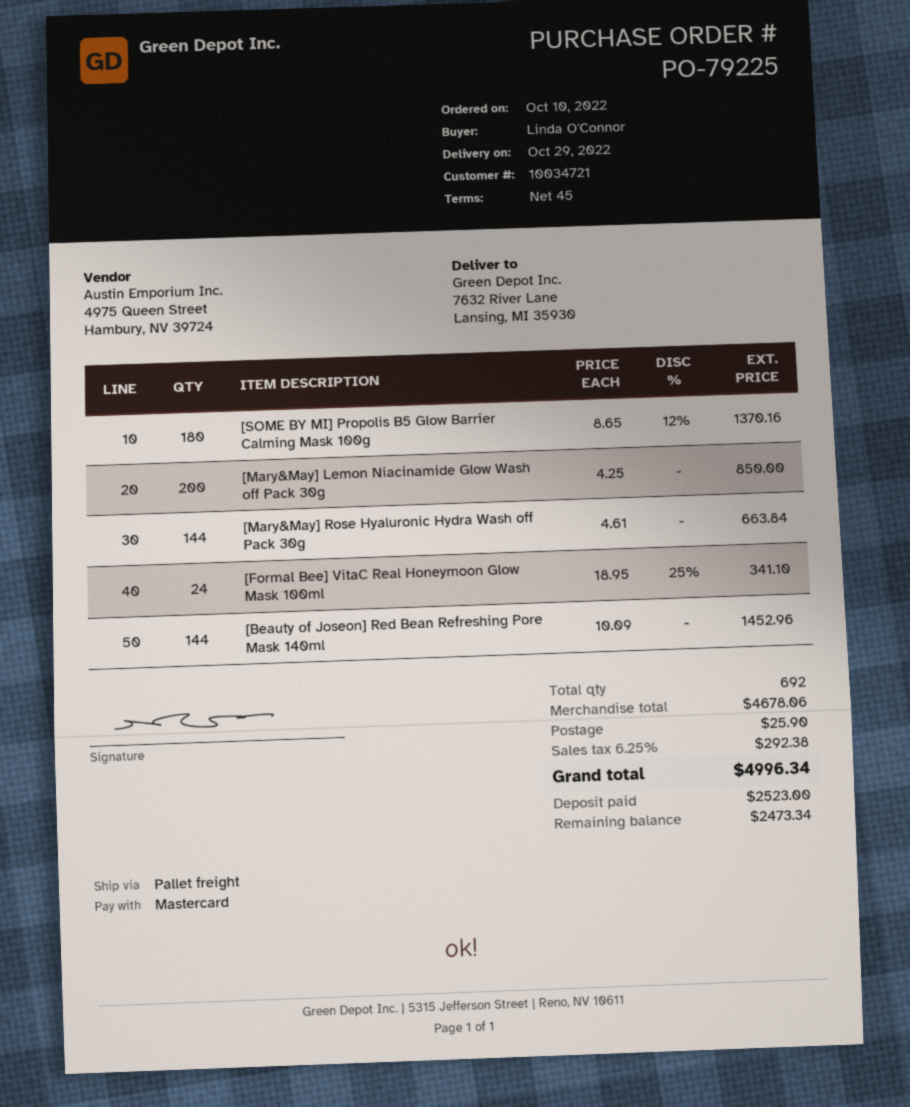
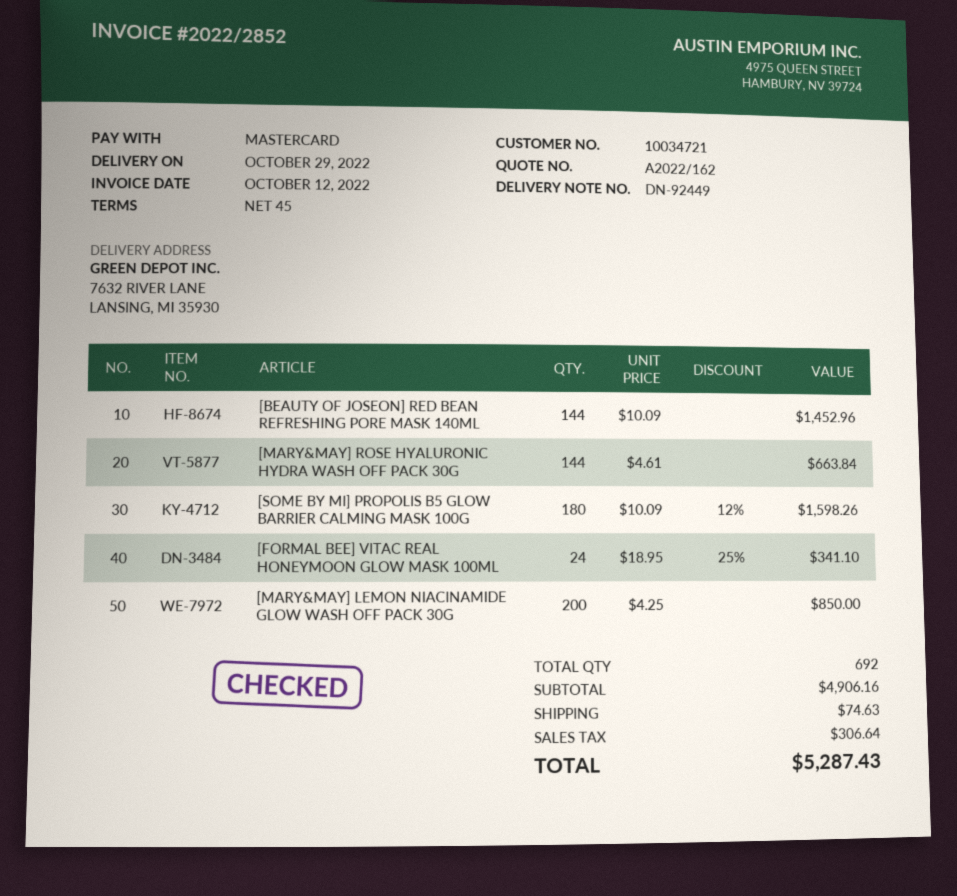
[SOME BY MI] Propolis B5 Glow Barrier Calming Mask 100g: 180 x 8.65 - 12% = 1370.16 -> 180 x 10.09 - 12% = 1598.26
subtotal: 4678.06 -> 4906.16
shipping: 25.90 -> 74.63
tax: 292.38 -> 306.64
total: 4996.34 -> 5287.43

